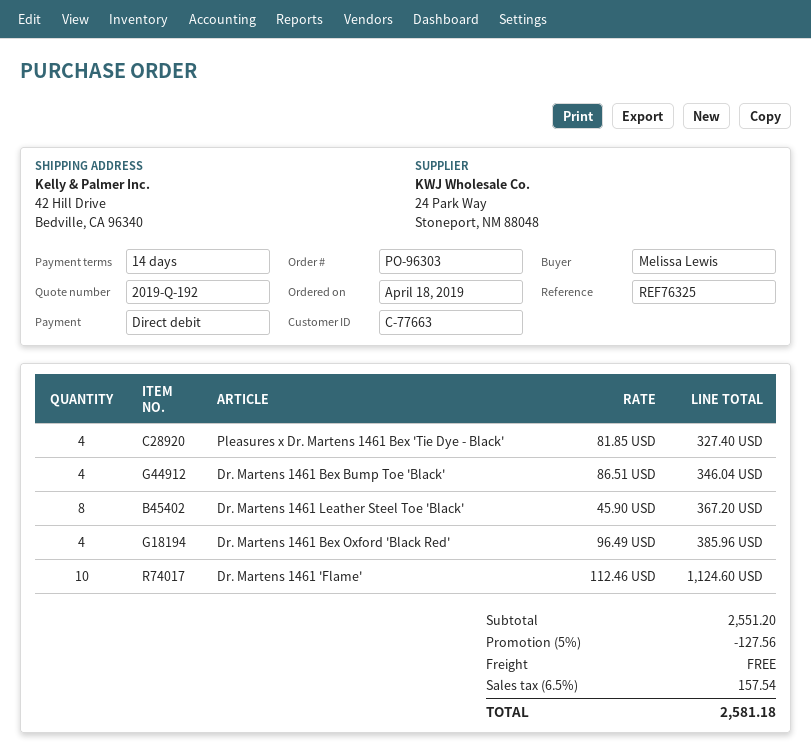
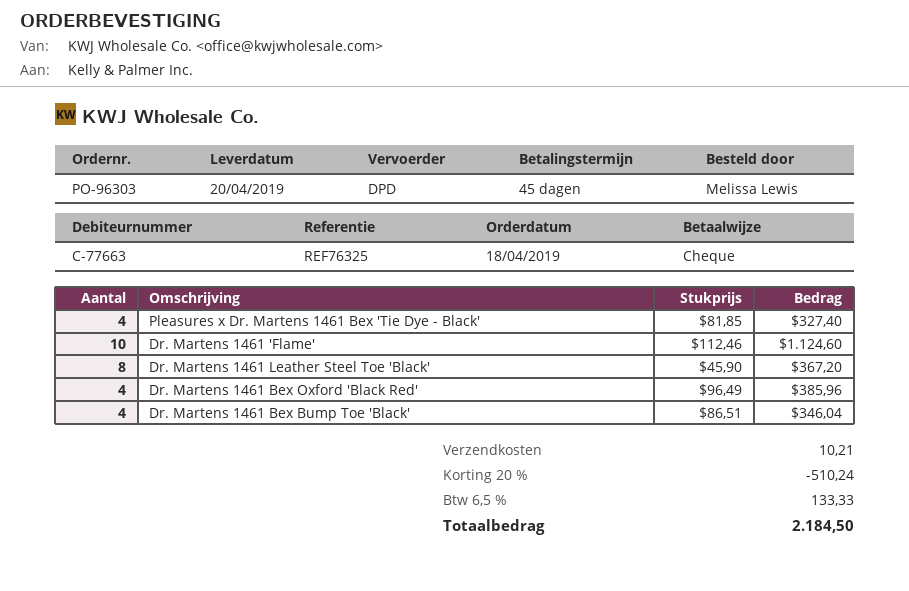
payment terms: 14 days -> 45 days
payment method: direct debit -> cheque
discount: 5% = 127.56 -> 20% = 510.24
shipping: 0.00 -> 10.21
tax: 6.5% = 157.54 -> 6.5% = 133.33
total: 2581.18 -> 2184.50

